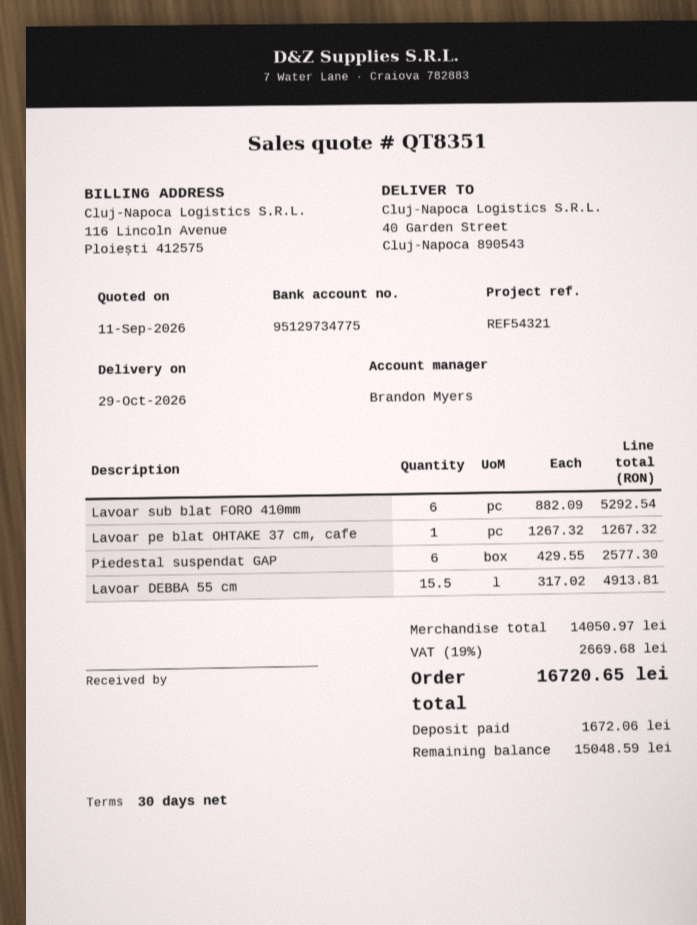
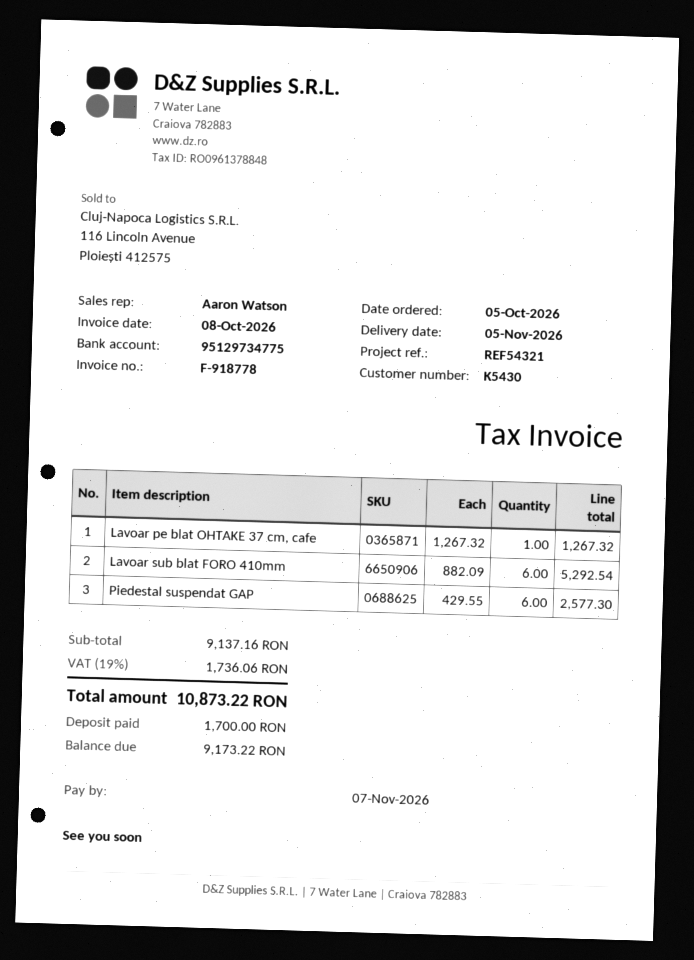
delivery date: 2026-10-29 -> 2026-11-05
sales rep: Brandon Myers -> Aaron Watson
Lavoar DEBBA 55 cm: 15.5 x 317.02 = 4913.81 -> none
subtotal: 14050.97 -> 9137.16
tax: 19% = 2669.68 -> 19% = 1736.06
total: 16720.65 -> 10873.22
deposit: 1672.06 -> 1700.00
balance: 15048.59 -> 9173.22

